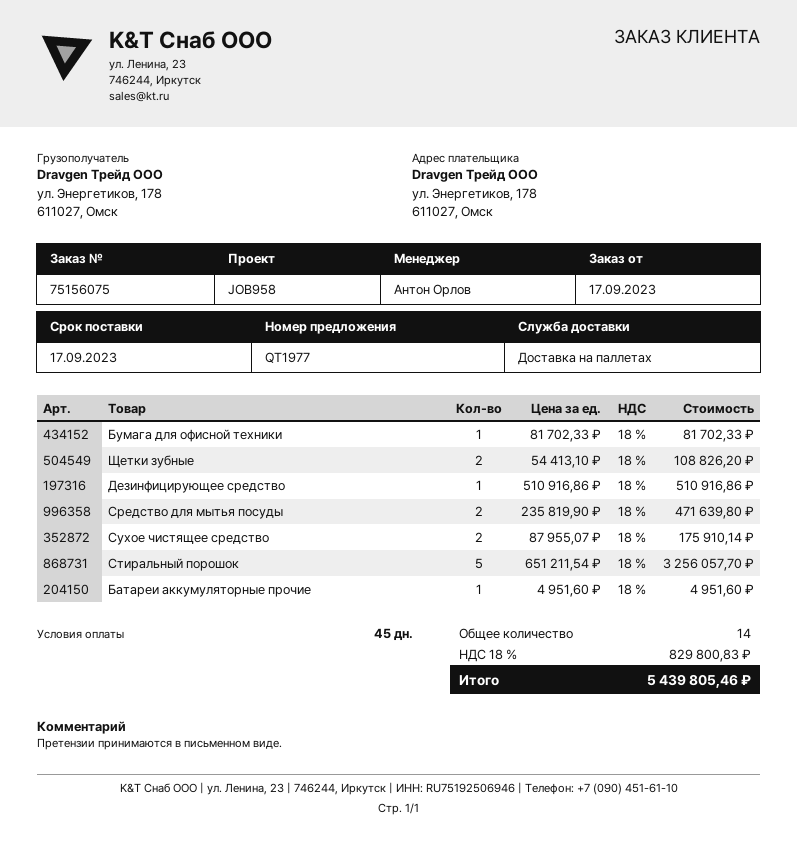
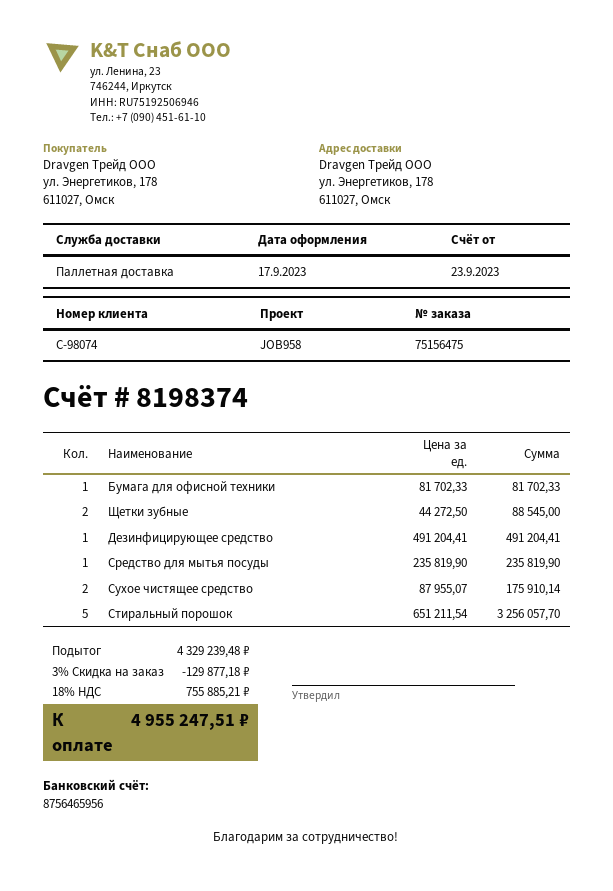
order number: 75156075 -> 75156475
Щетки зубные: 2 x 54413.10 = 108826.20 -> 2 x 44272.50 = 88545.00
Дезинфицирующее средство: 1 x 510916.86 = 510916.86 -> 1 x 491204.41 = 491204.41
Средство для мытья посуды: 2 x 235819.90 = 471639.80 -> 1 x 235819.90 = 235819.90
Батареи аккумуляторные прочие: 1 x 4951.60 = 4951.60 -> none
discount: none -> 3% = 129877.18
tax: 18% = 829800.83 -> 18% = 755885.21
total: 5439805.46 -> 4955247.51

